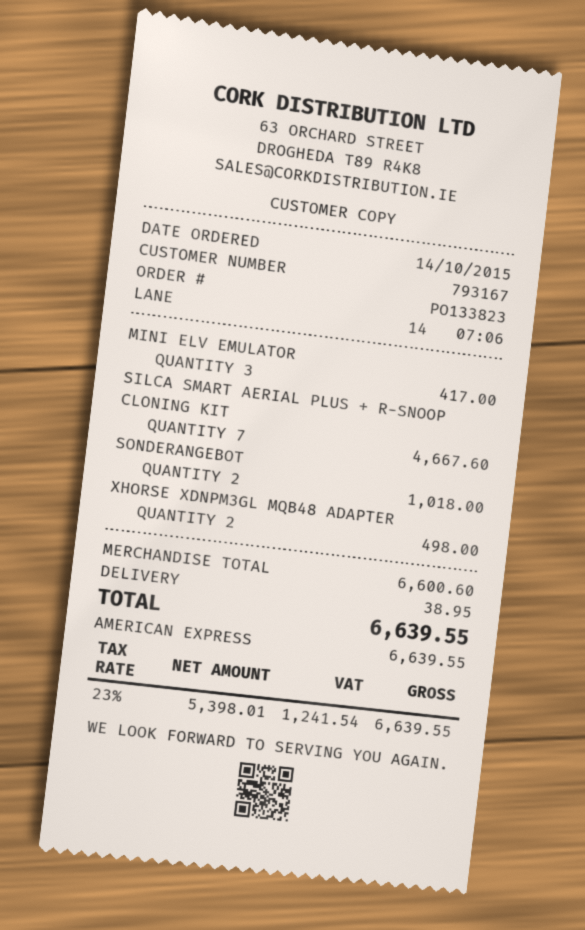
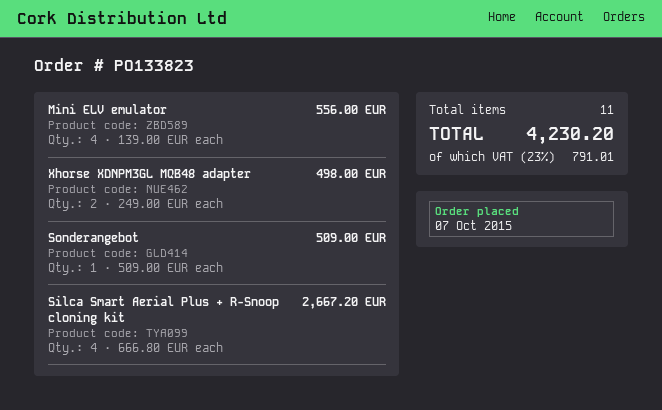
order date: 2015-10-14 -> 2015-10-07
MINI ELV EMULATOR: 3 for 417.00 -> 4 for 556.00
SILCA SMART AERIAL PLUS + R-SNOOP CLONING KIT: 7 for 4667.60 -> 4 for 2667.20
SONDERANGEBOT: 2 for 1018.00 -> 1 for 509.00
shipping: 38.95 -> none
tax: 23% = 1241.54 -> 23% = 791.01
total: 6639.55 -> 4230.20

